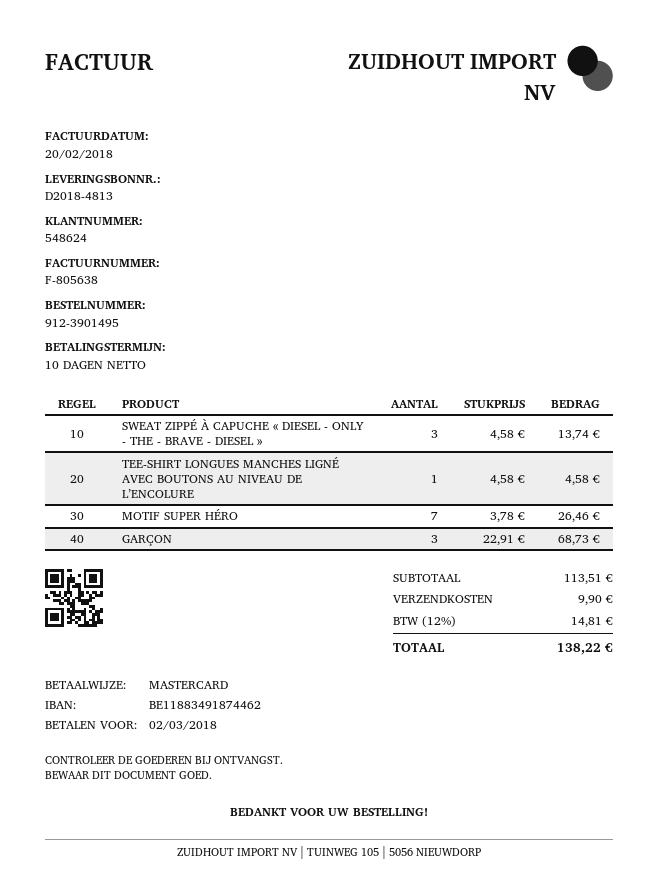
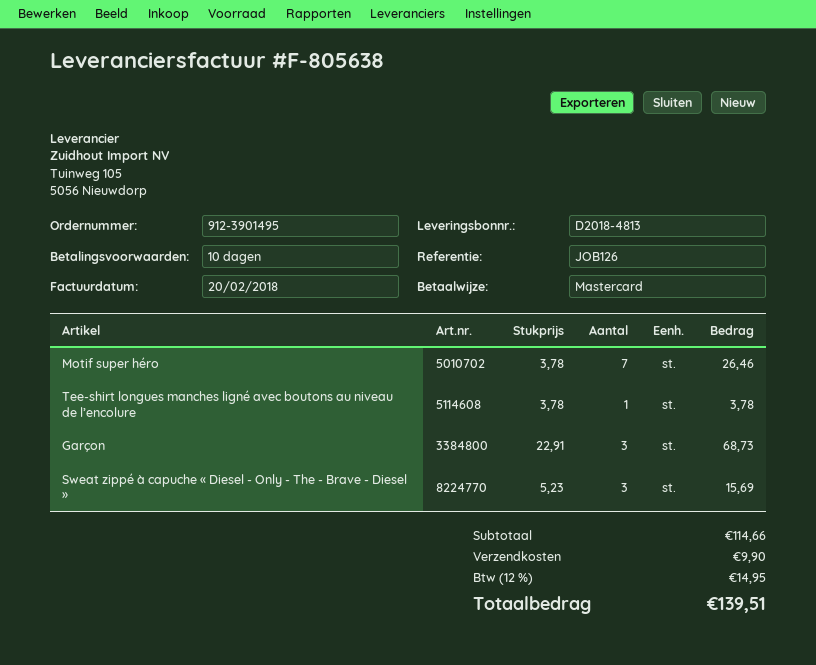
SWEAT ZIPPÉ À CAPUCHE « DIESEL - ONLY - THE - BRAVE - DIESEL »: 3 x 4.58 = 13.74 -> 3 x 5.23 = 15.69
TEE-SHIRT LONGUES MANCHES LIGNÉ AVEC BOUTONS AU NIVEAU DE L’ENCOLURE: 1 x 4.58 = 4.58 -> 1 x 3.78 = 3.78
subtotal: 113.51 -> 114.66
tax: 12% = 14.81 -> 12% = 14.95
total: 138.22 -> 139.51

